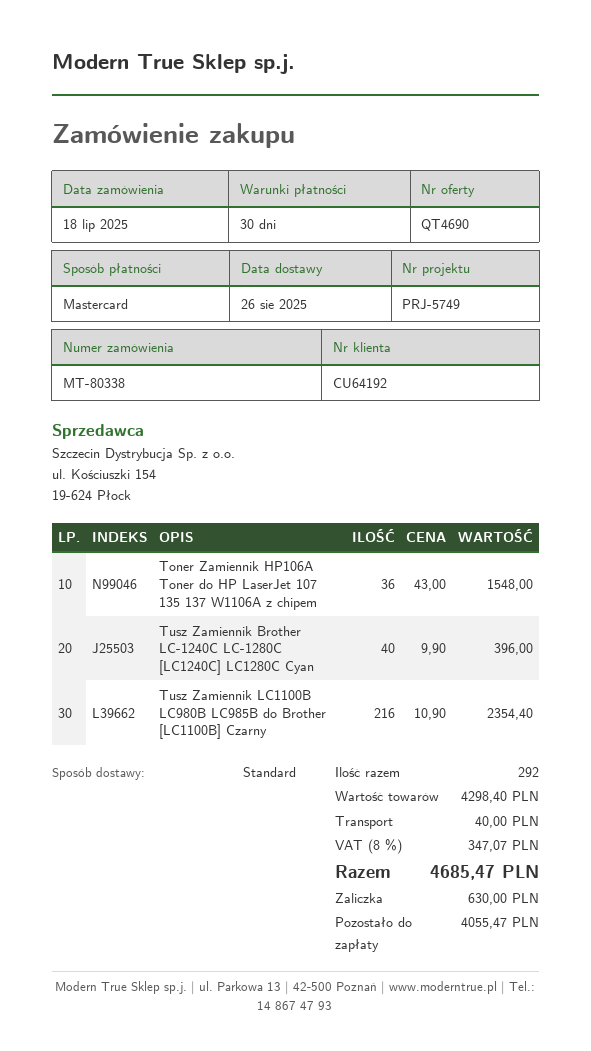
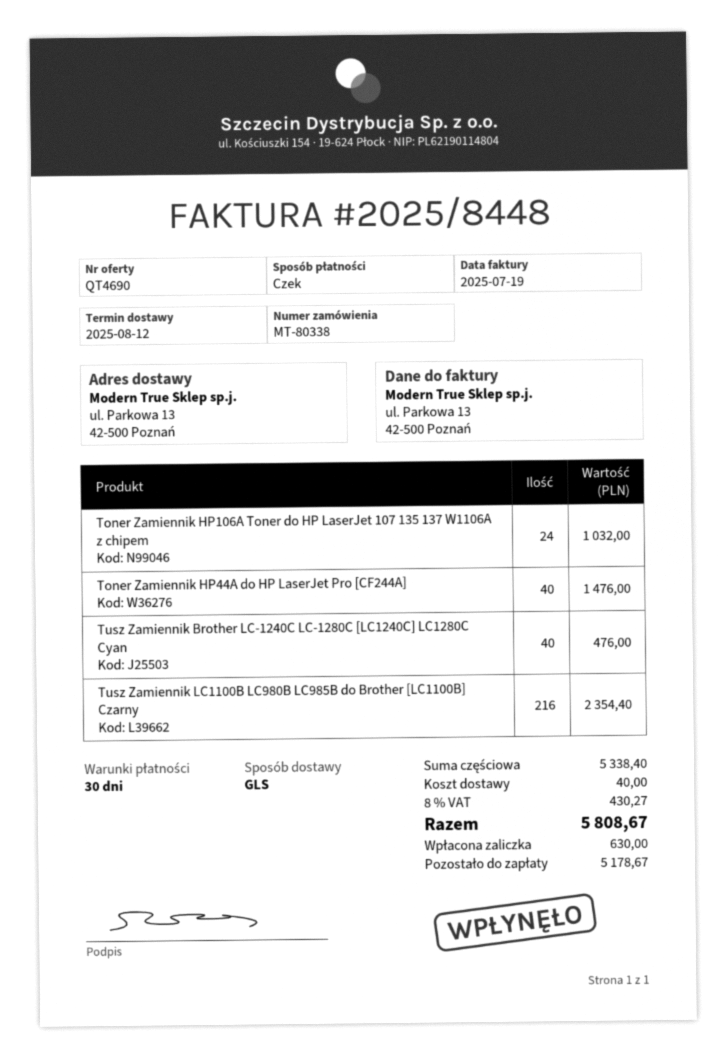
delivery date: 2025-08-26 -> 2025-08-12
payment method: Mastercard -> cheque
shipping method: standard -> GLS
Toner Zamiennik HP106A Toner do HP LaserJet 107 135 137 W1106A z chipem: 36 for 1548.00 -> 24 for 1032.00
Tusz Zamiennik Brother LC-1240C LC-1280C [LC1240C] LC1280C Cyan: 40 for 396.00 -> 40 for 476.00
Toner Zamiennik HP44A do HP LaserJet Pro [CF244A]: none -> 40 for 1476.00
subtotal: 4298.40 -> 5338.40
tax: 8% = 347.07 -> 8% = 430.27
total: 4685.47 -> 5808.67
balance: 4055.47 -> 5178.67

